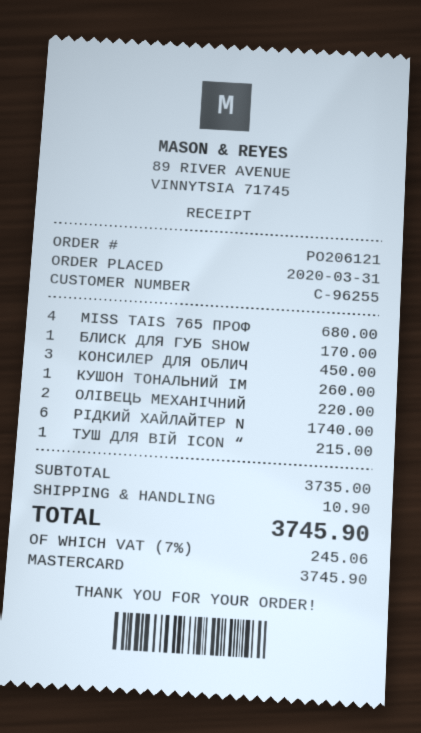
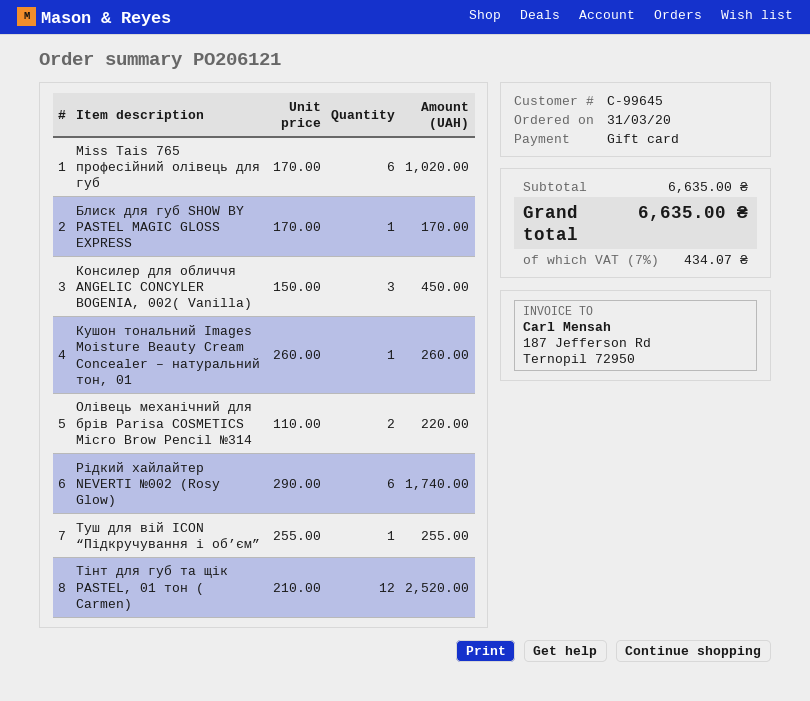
customer number: C-96255 -> C-99645
payment method: Mastercard -> gift card
MISS TAIS 765 ПРОФ: 4 for 680.00 -> 6 for 1020.00
ТУШ ДЛЯ ВІЙ ICON “: 1 for 215.00 -> 1 for 255.00
Тінт для губ та щік PASTEL, 01 тон ( Carmen): none -> 12 for 2520.00
subtotal: 3735.00 -> 6635.00
shipping: 10.90 -> none
tax: 7% = 245.06 -> 7% = 434.07
total: 3745.90 -> 6635.00

